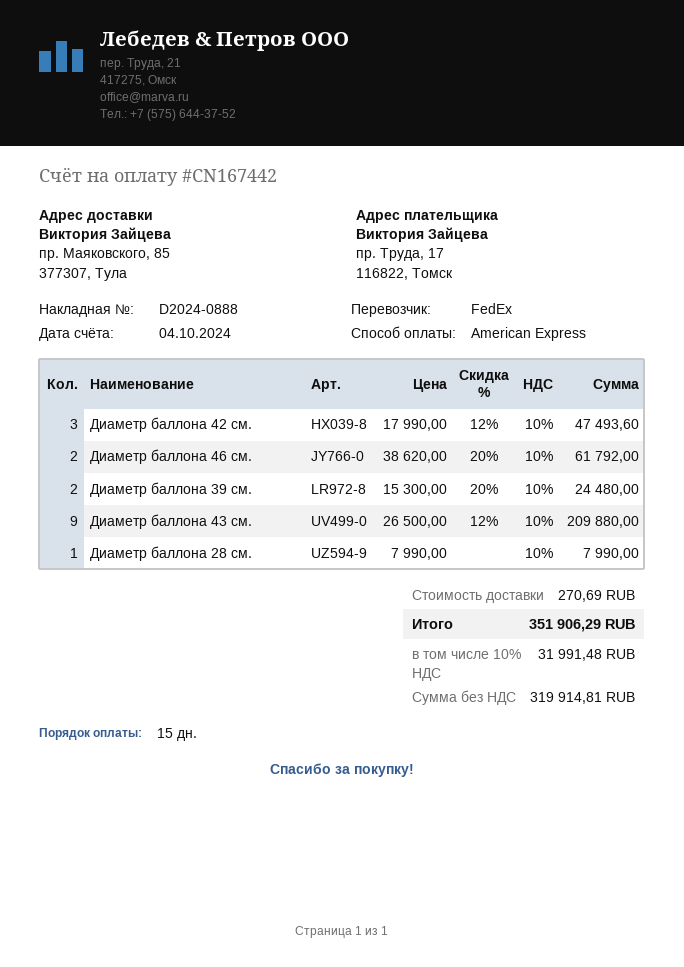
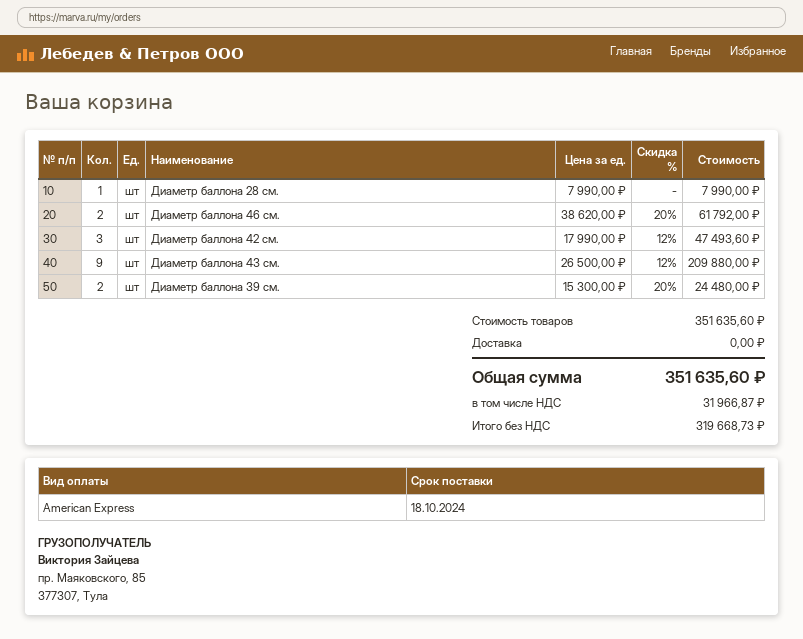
shipping: 270.69 -> 0.00
net: 319914.81 -> 319668.73
tax: 31991.48 -> 31966.87
total: 351906.29 -> 351635.60

